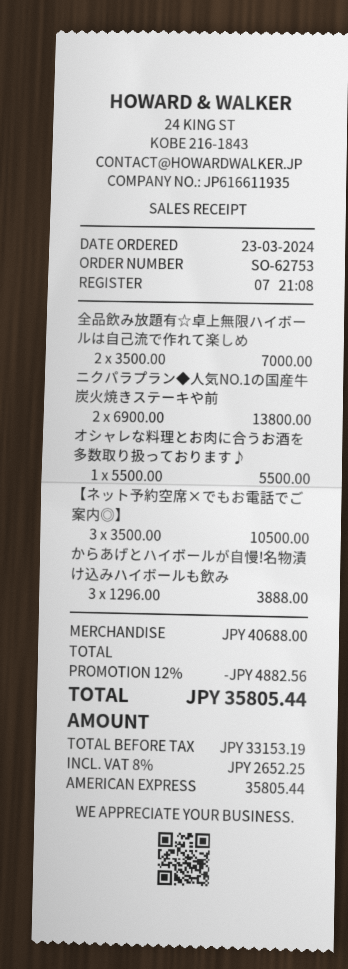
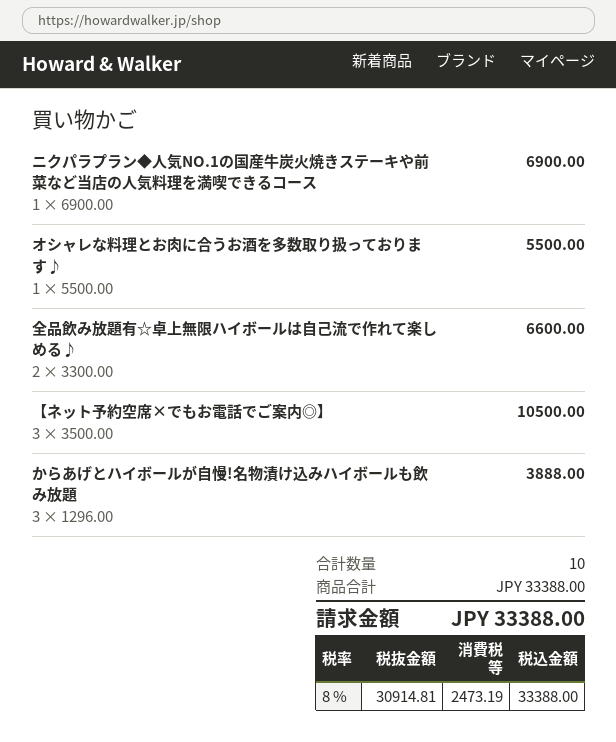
全品飲み放題有☆卓上無限ハイボールは自己流で作れて楽しめ: 2 x 3500.00 = 7000.00 -> 2 x 3300.00 = 6600.00
ニクパラプラン◆人気NO.1の国産牛炭火焼きステーキや前: 2 x 6900.00 = 13800.00 -> 1 x 6900.00 = 6900.00
subtotal: 40688.00 -> 33388.00
discount: 12% = 4882.56 -> none
net: 33153.19 -> 30914.81
tax: 8% = 2652.25 -> 8% = 2473.19
total: 35805.44 -> 33388.00

